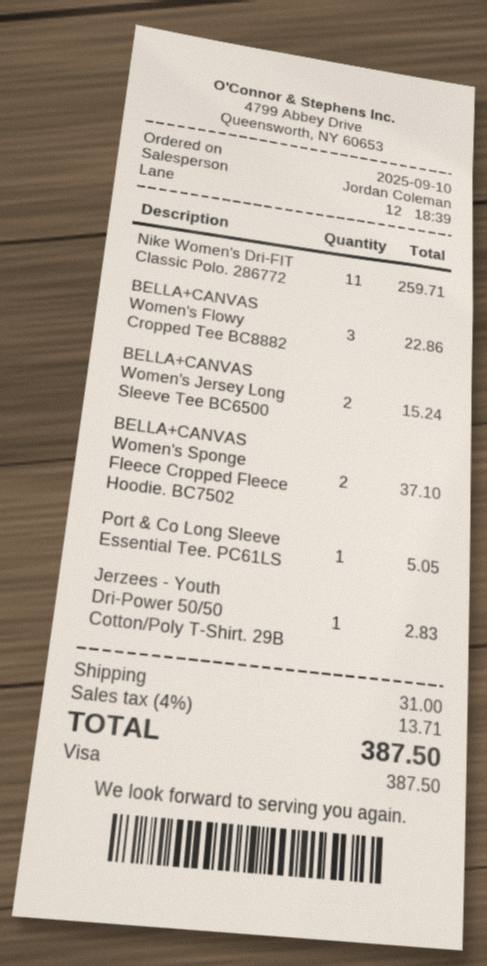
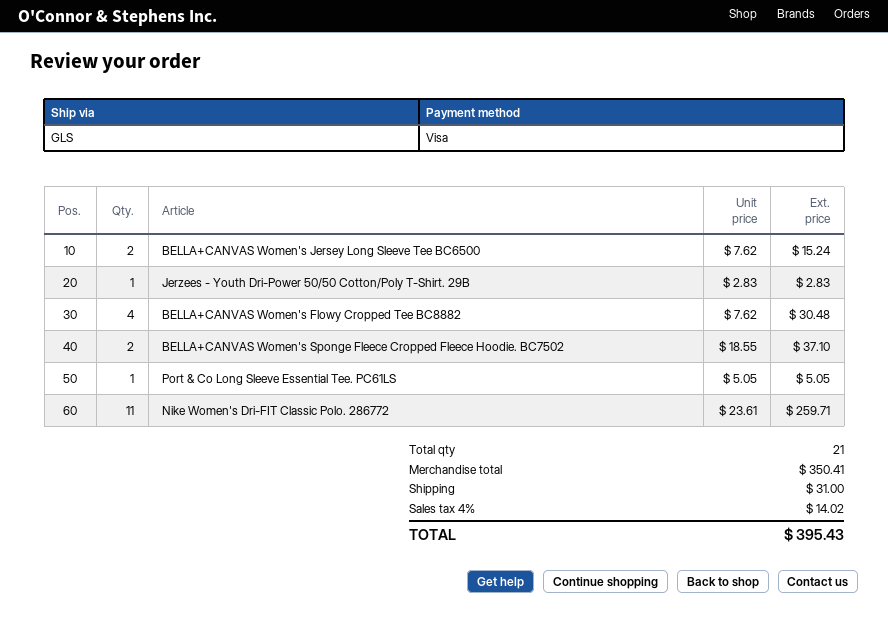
BELLA+CANVAS Women's Flowy Cropped Tee BC8882: 3 for 22.86 -> 4 for 30.48
tax: 4% = 13.71 -> 4% = 14.02
total: 387.50 -> 395.43

